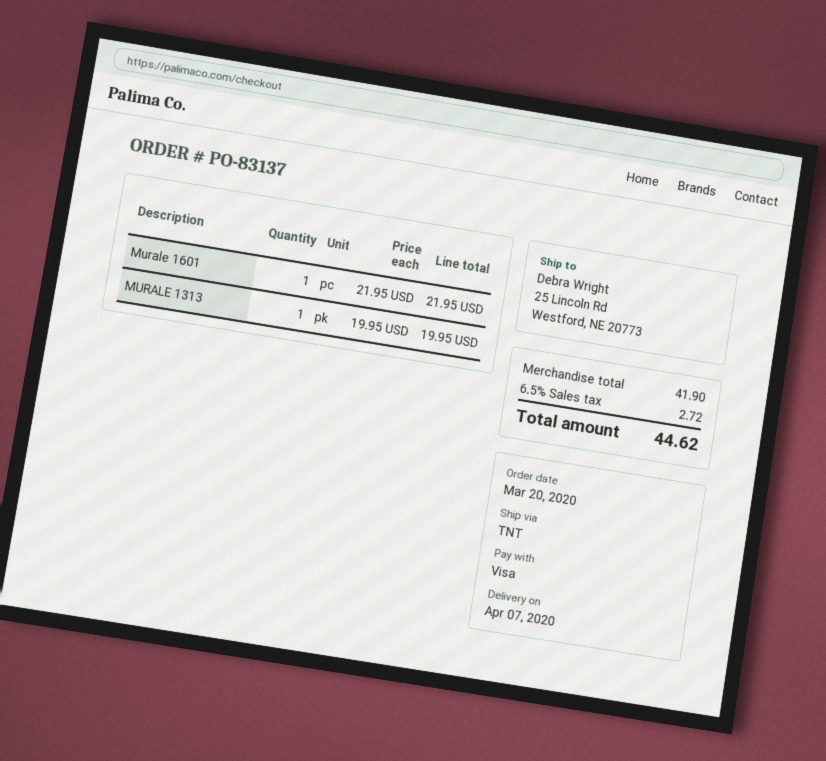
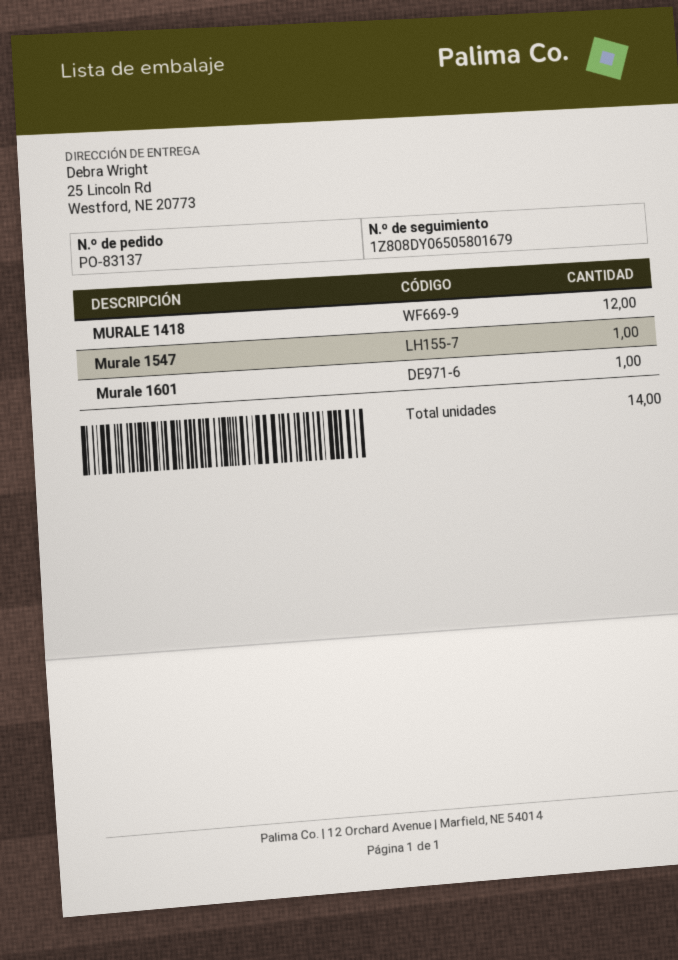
MURALE 1313: 1 -> none
MURALE 1418: none -> 12
Murale 1547: none -> 1

